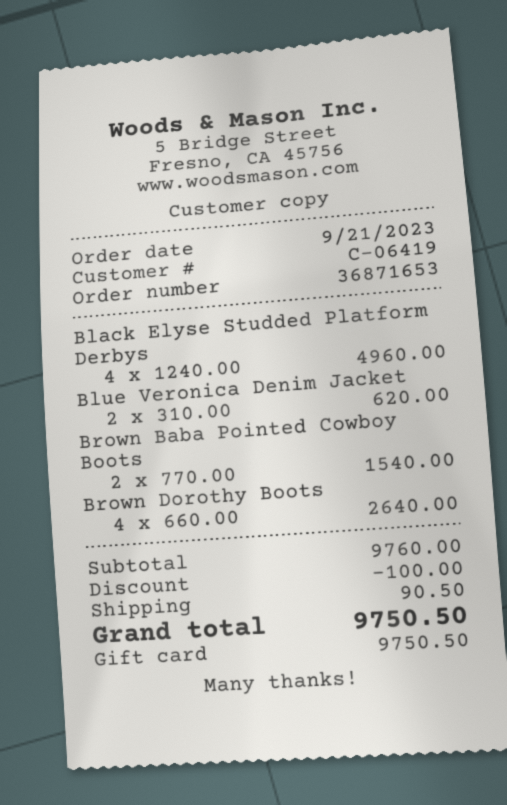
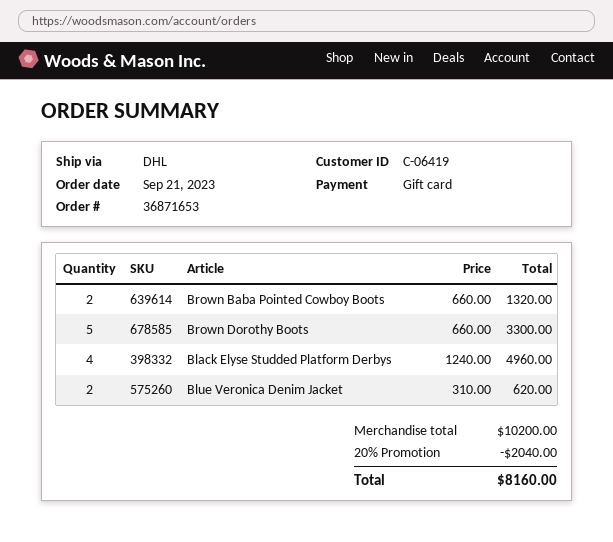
Brown Baba Pointed Cowboy Boots: 2 x 770.00 = 1540.00 -> 2 x 660.00 = 1320.00
Brown Dorothy Boots: 4 x 660.00 = 2640.00 -> 5 x 660.00 = 3300.00
subtotal: 9760.00 -> 10200.00
discount: 100.00 -> 2040.00
shipping: 90.50 -> none
total: 9750.50 -> 8160.00

